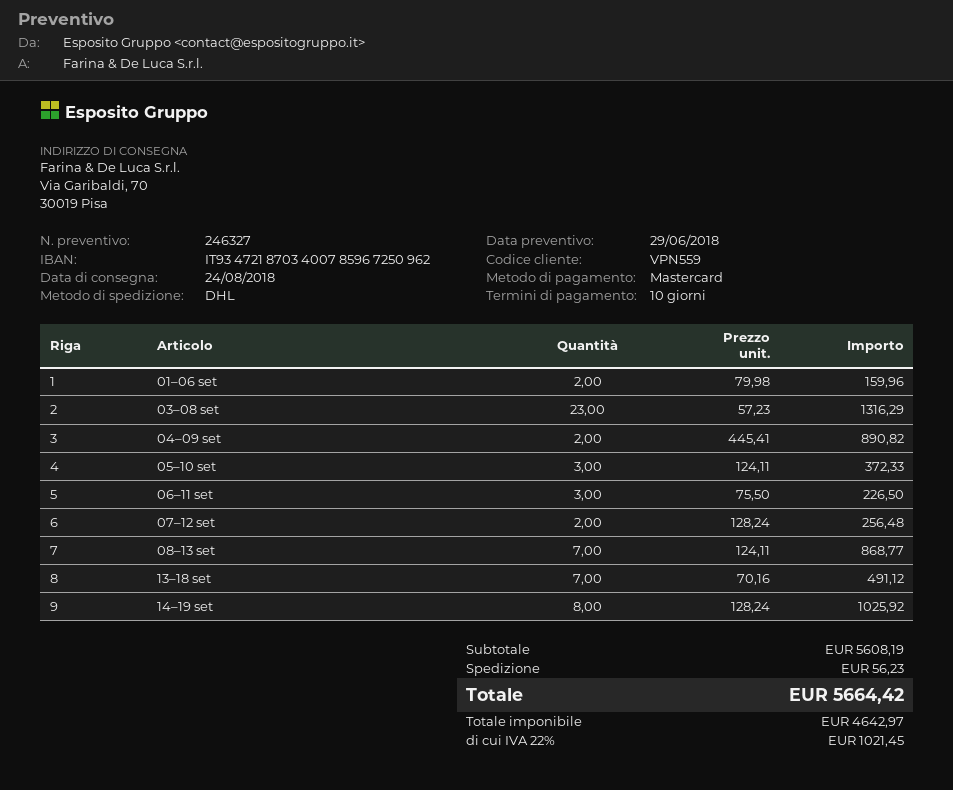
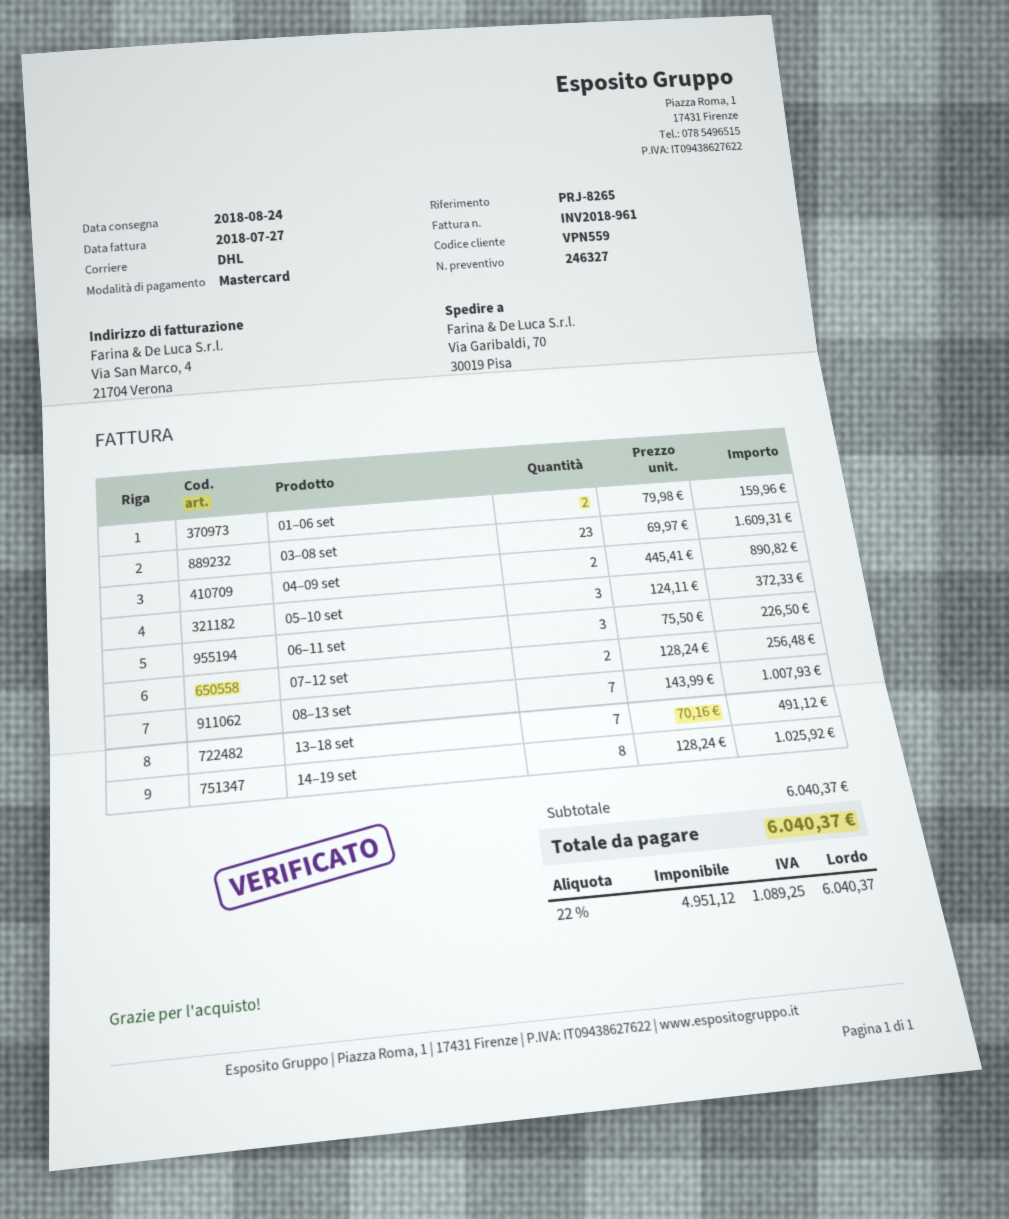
03–08 set: 23 x 57.23 = 1316.29 -> 23 x 69.97 = 1609.31
08–13 set: 7 x 124.11 = 868.77 -> 7 x 143.99 = 1007.93
subtotal: 5608.19 -> 6040.37
shipping: 56.23 -> none
net: 4642.97 -> 4951.12
tax: 22% = 1021.45 -> 22% = 1089.25
total: 5664.42 -> 6040.37

